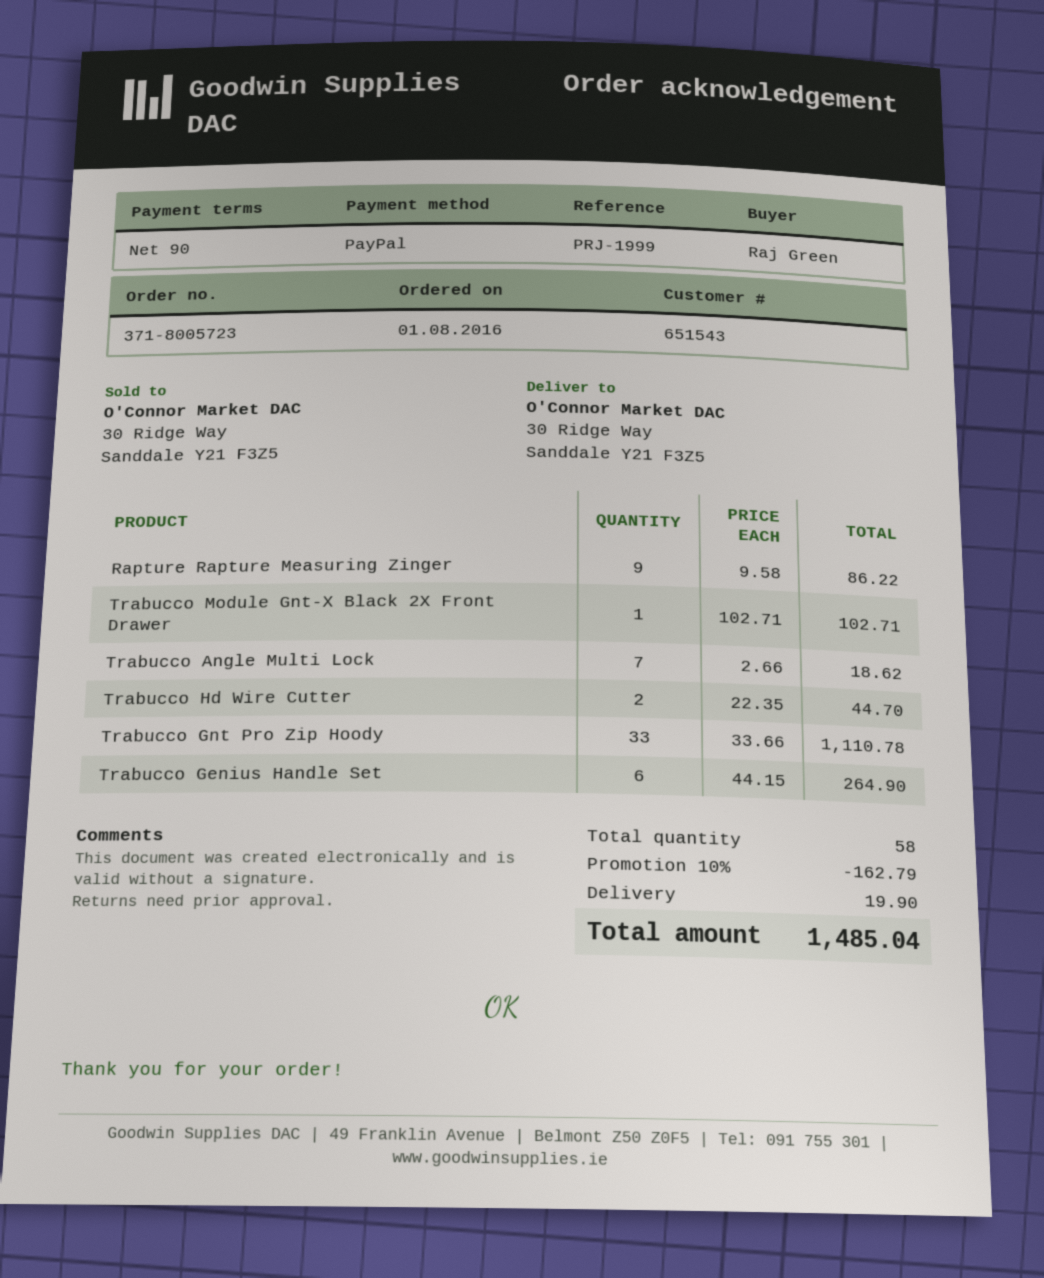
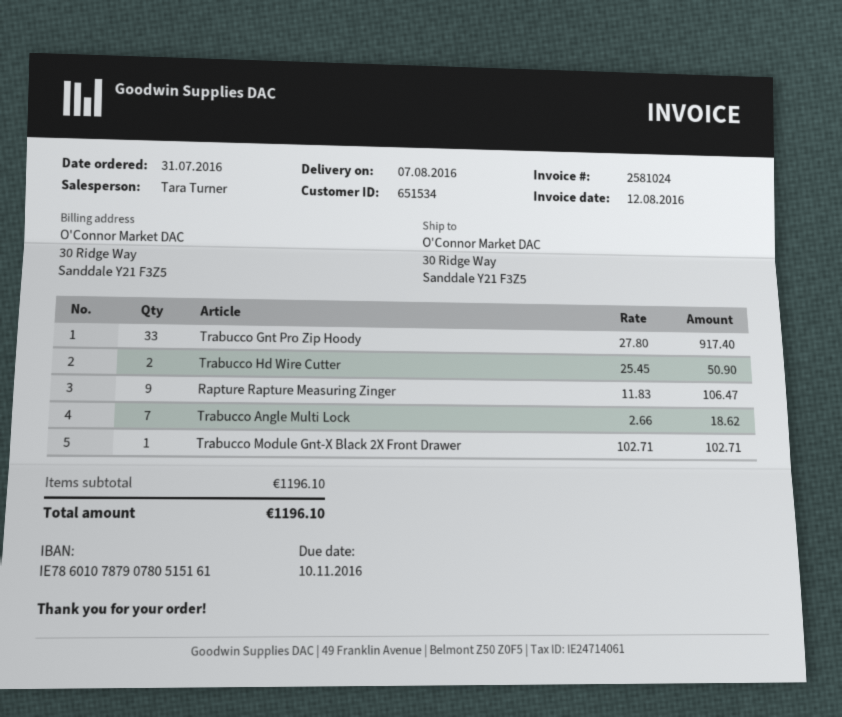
order date: 2016-08-01 -> 2016-07-31
customer number: 651543 -> 651534
Rapture Rapture Measuring Zinger: 9 x 9.58 = 86.22 -> 9 x 11.83 = 106.47
Trabucco Hd Wire Cutter: 2 x 22.35 = 44.70 -> 2 x 25.45 = 50.90
Trabucco Gnt Pro Zip Hoody: 33 x 33.66 = 1110.78 -> 33 x 27.80 = 917.40
Trabucco Genius Handle Set: 6 x 44.15 = 264.90 -> none
discount: 10% = 162.79 -> none
shipping: 19.90 -> none
total: 1485.04 -> 1196.10

